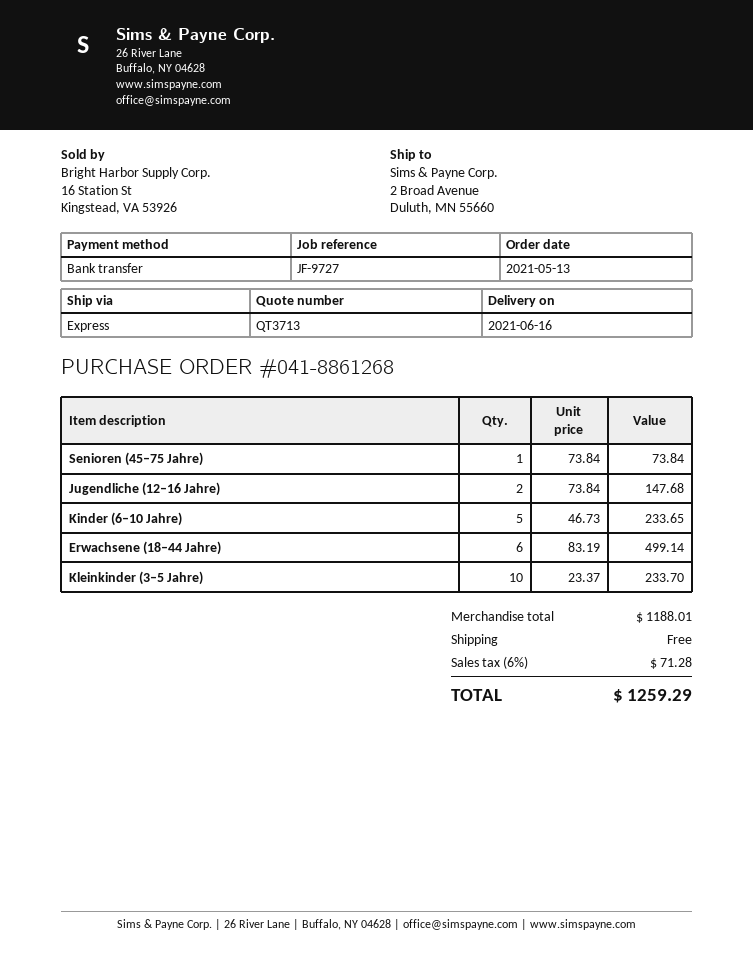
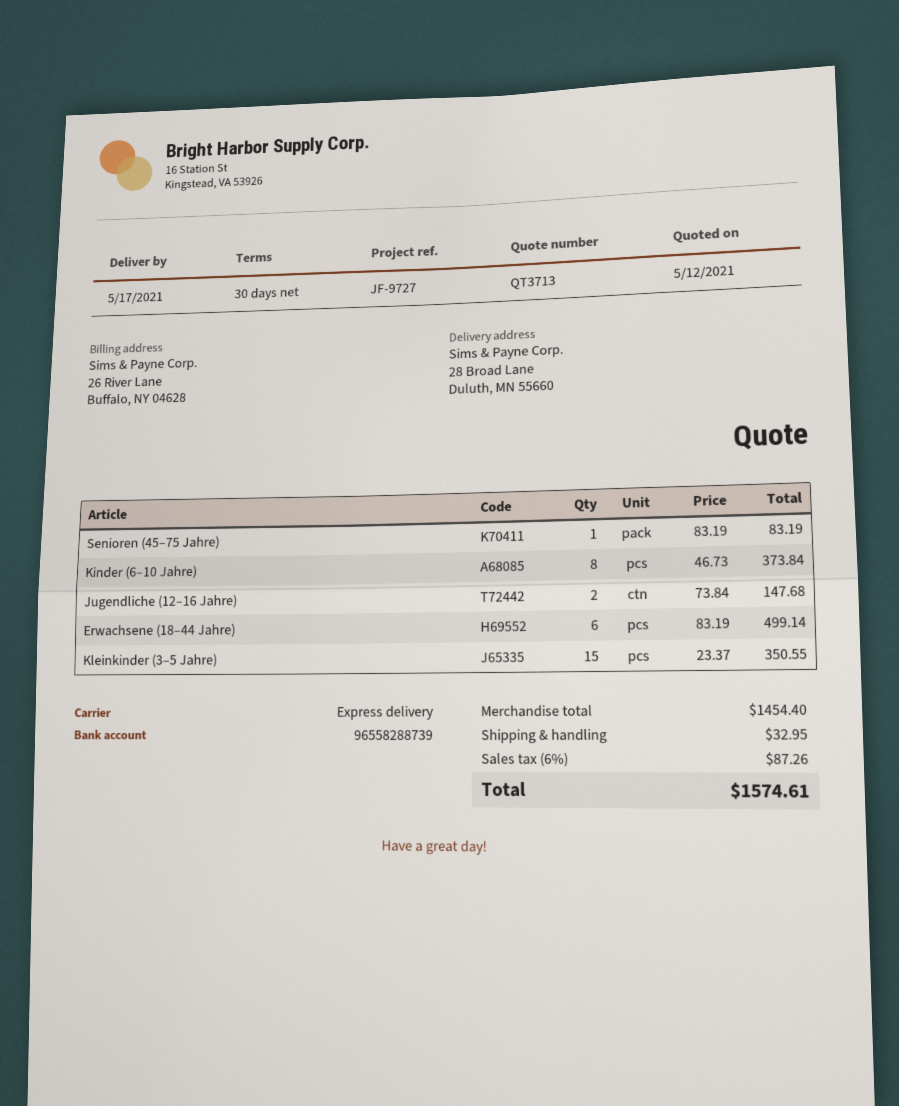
delivery date: 2021-06-16 -> 2021-05-17
ship to: 2 Broad Avenue, Duluth, MN 55660 -> 28 Broad Lane, Duluth, MN 55660
Senioren (45–75 Jahre): 1 x 73.84 = 73.84 -> 1 x 83.19 = 83.19
Kinder (6–10 Jahre): 5 x 46.73 = 233.65 -> 8 x 46.73 = 373.84
Kleinkinder (3–5 Jahre): 10 x 23.37 = 233.70 -> 15 x 23.37 = 350.55
subtotal: 1188.01 -> 1454.40
shipping: 0.00 -> 32.95
tax: 6% = 71.28 -> 6% = 87.26
total: 1259.29 -> 1574.61

